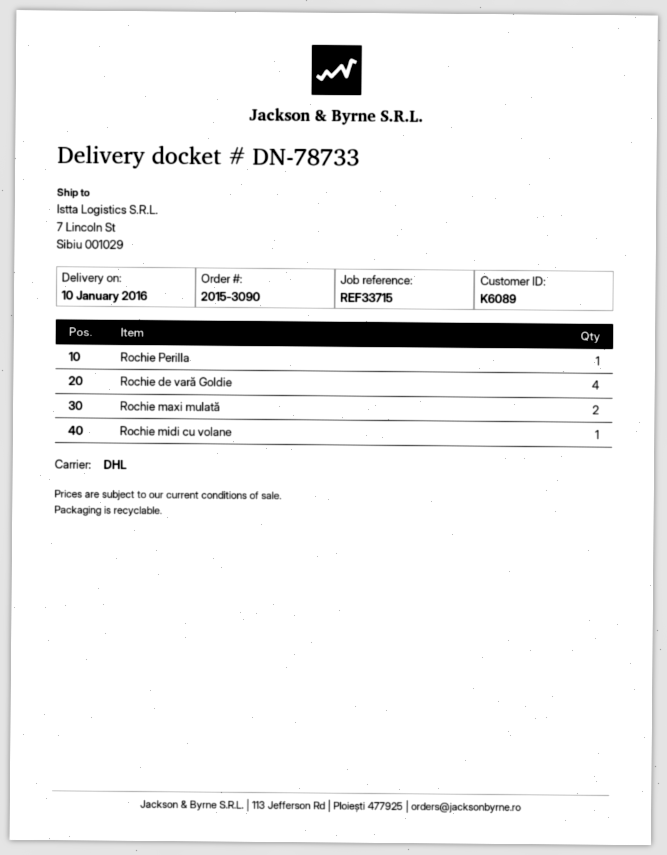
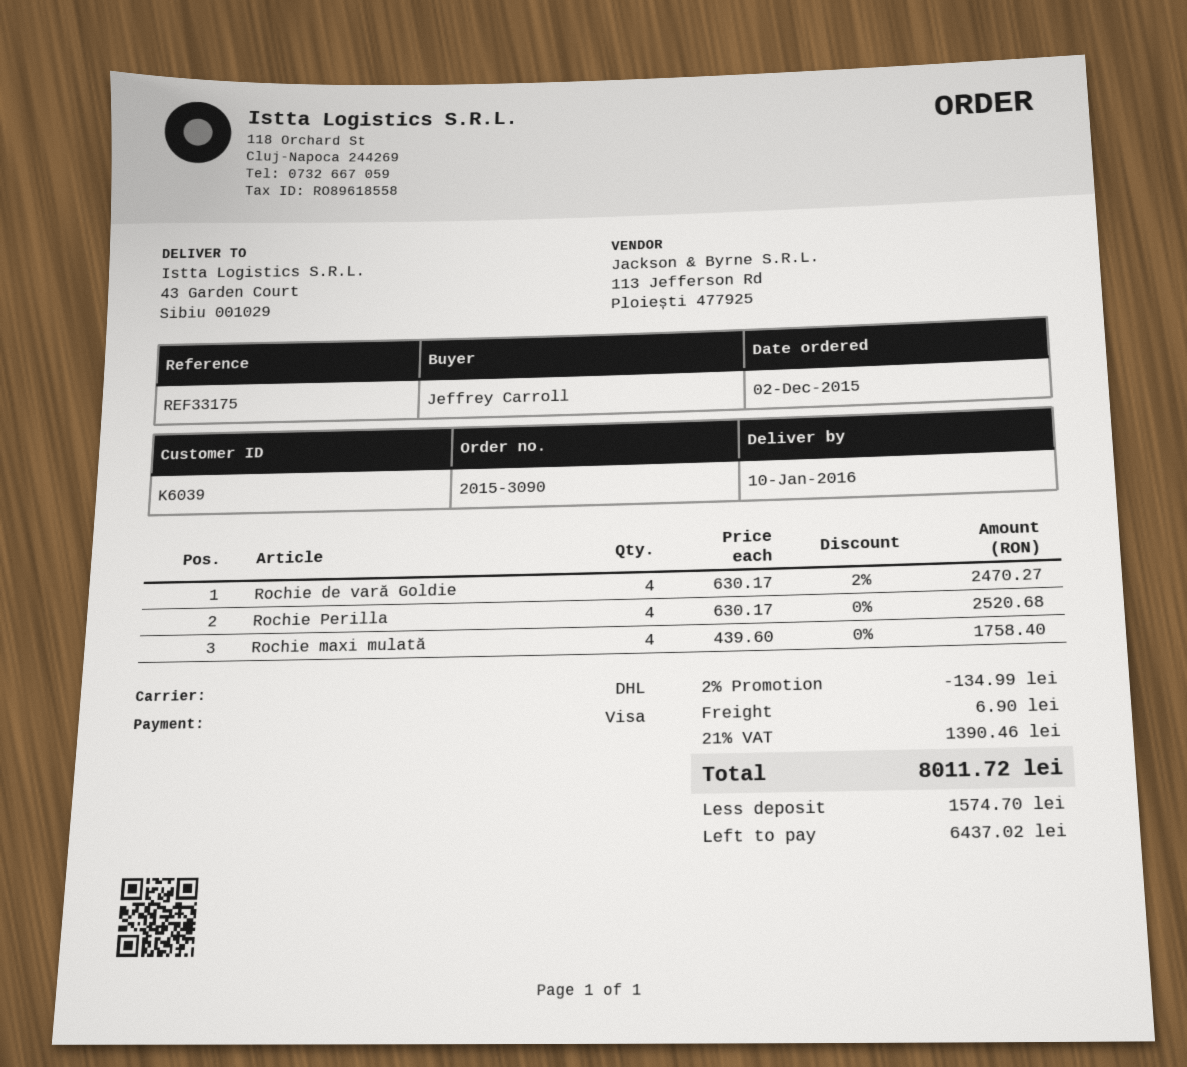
customer number: K6089 -> K6039
reference: REF33715 -> REF33175
ship to: 7 Lincoln St, Sibiu 001029 -> 43 Garden Court, Sibiu 001029
Rochie Perilla: 1 -> 4
Rochie maxi mulată: 2 -> 4
Rochie midi cu volane: 1 -> none

